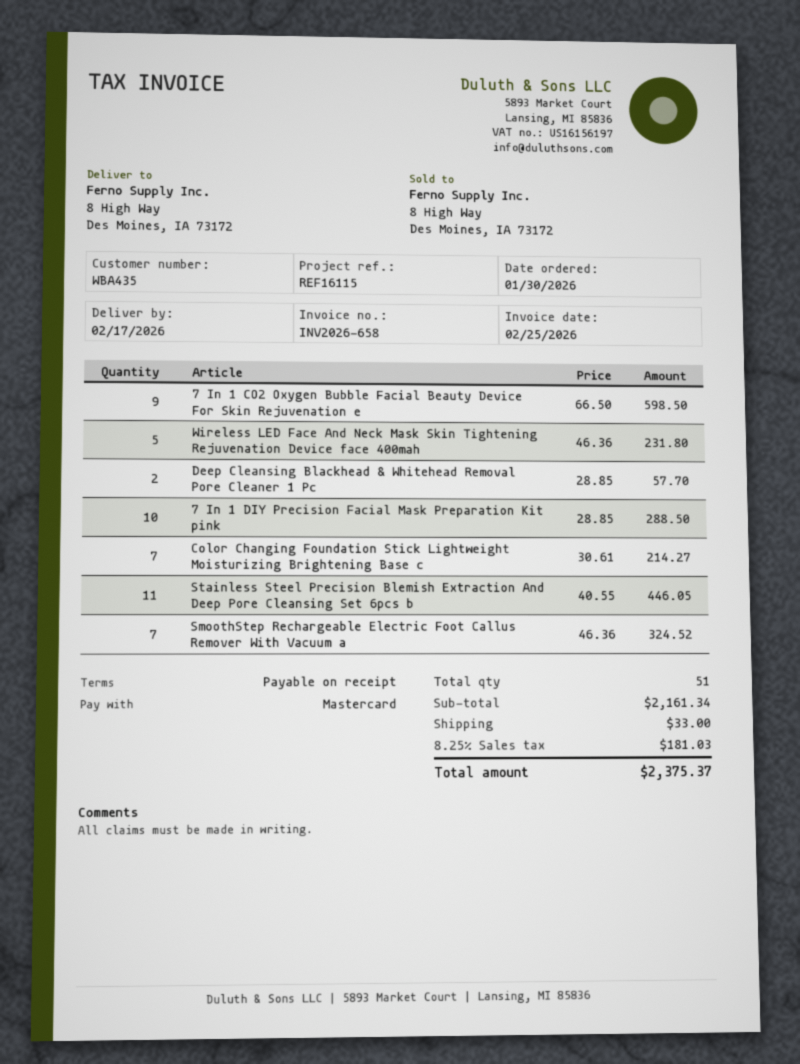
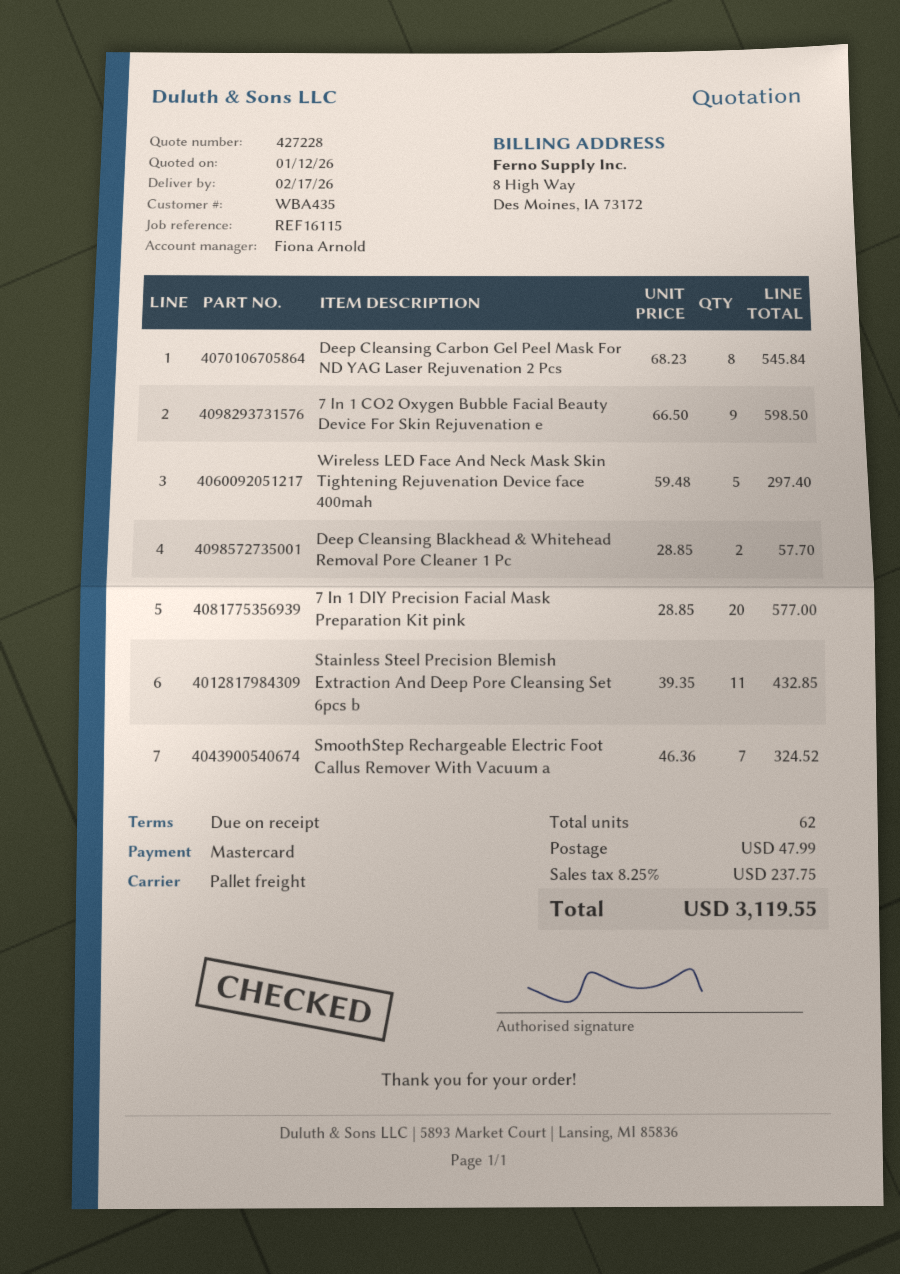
Wireless LED Face And Neck Mask Skin Tightening Rejuvenation Device face 400mah: 5 x 46.36 = 231.80 -> 5 x 59.48 = 297.40
7 In 1 DIY Precision Facial Mask Preparation Kit pink: 10 x 28.85 = 288.50 -> 20 x 28.85 = 577.00
Color Changing Foundation Stick Lightweight Moisturizing Brightening Base c: 7 x 30.61 = 214.27 -> none
Stainless Steel Precision Blemish Extraction And Deep Pore Cleansing Set 6pcs b: 11 x 40.55 = 446.05 -> 11 x 39.35 = 432.85
Deep Cleansing Carbon Gel Peel Mask For ND YAG Laser Rejuvenation 2 Pcs: none -> 8 x 68.23 = 545.84
total quantity: 51 -> 62
shipping: 33.00 -> 47.99
tax: 8.25% = 181.03 -> 8.25% = 237.75
total: 2375.37 -> 3119.55

